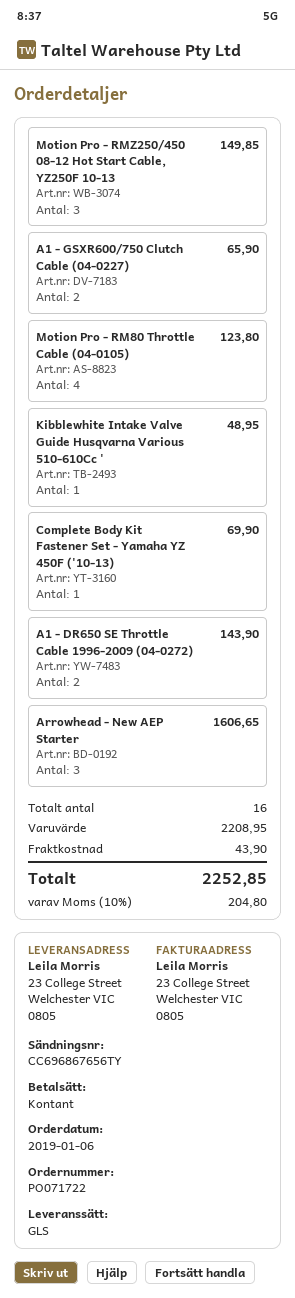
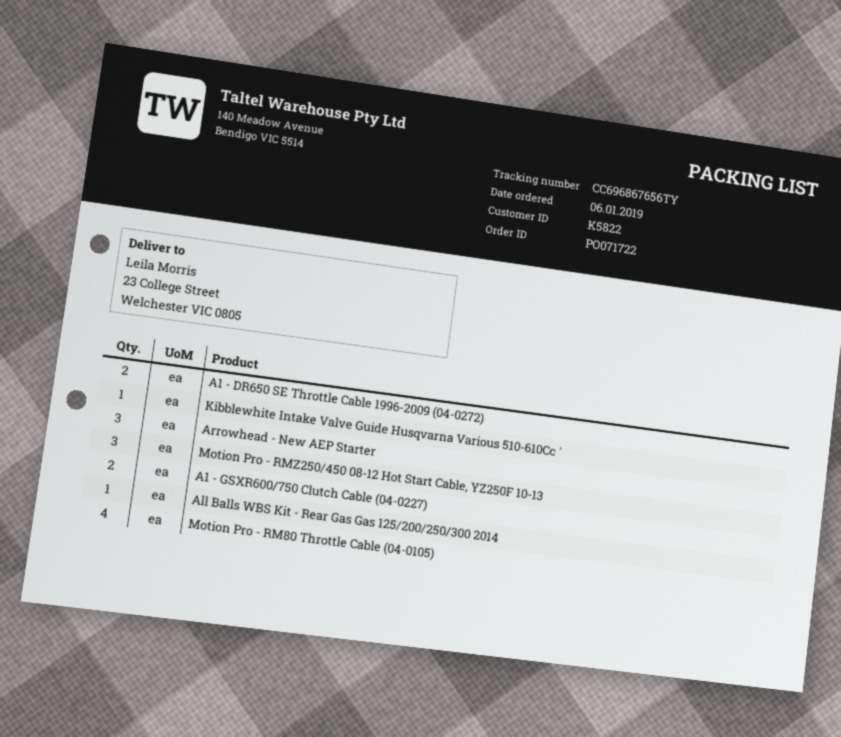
Complete Body Kit Fastener Set - Yamaha YZ 450F ('10-13): 1 -> none
All Balls WBS Kit - Rear Gas Gas 125/200/250/300 2014: none -> 1

